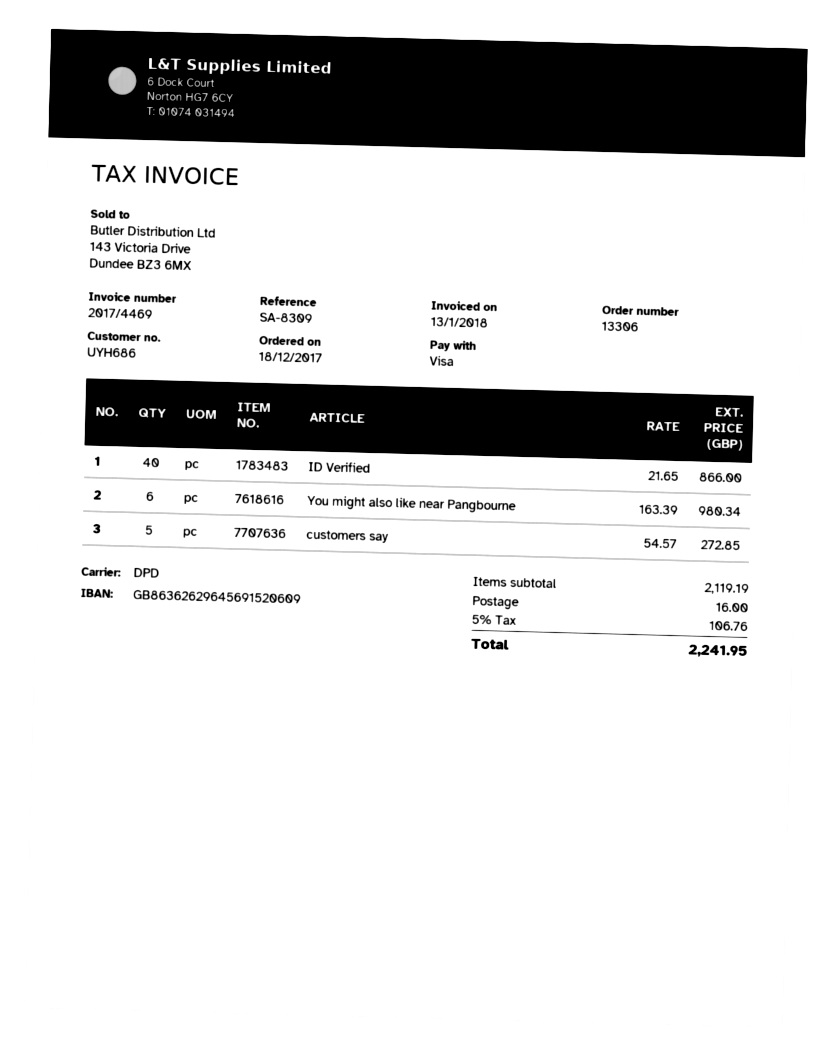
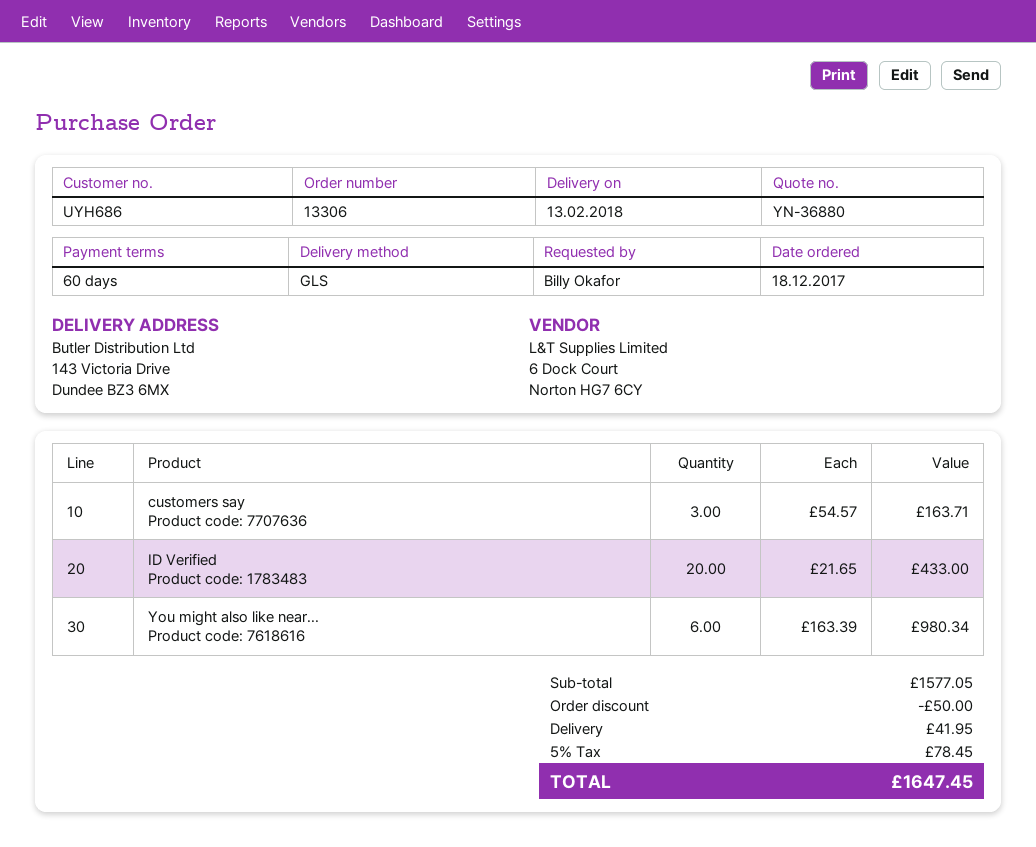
shipping method: DPD -> GLS
ID Verified: 40 x 21.65 = 866.00 -> 20 x 21.65 = 433.00
customers say: 5 x 54.57 = 272.85 -> 3 x 54.57 = 163.71
subtotal: 2119.19 -> 1577.05
discount: none -> 50.00
shipping: 16.00 -> 41.95
tax: 5% = 106.76 -> 5% = 78.45
total: 2241.95 -> 1647.45

